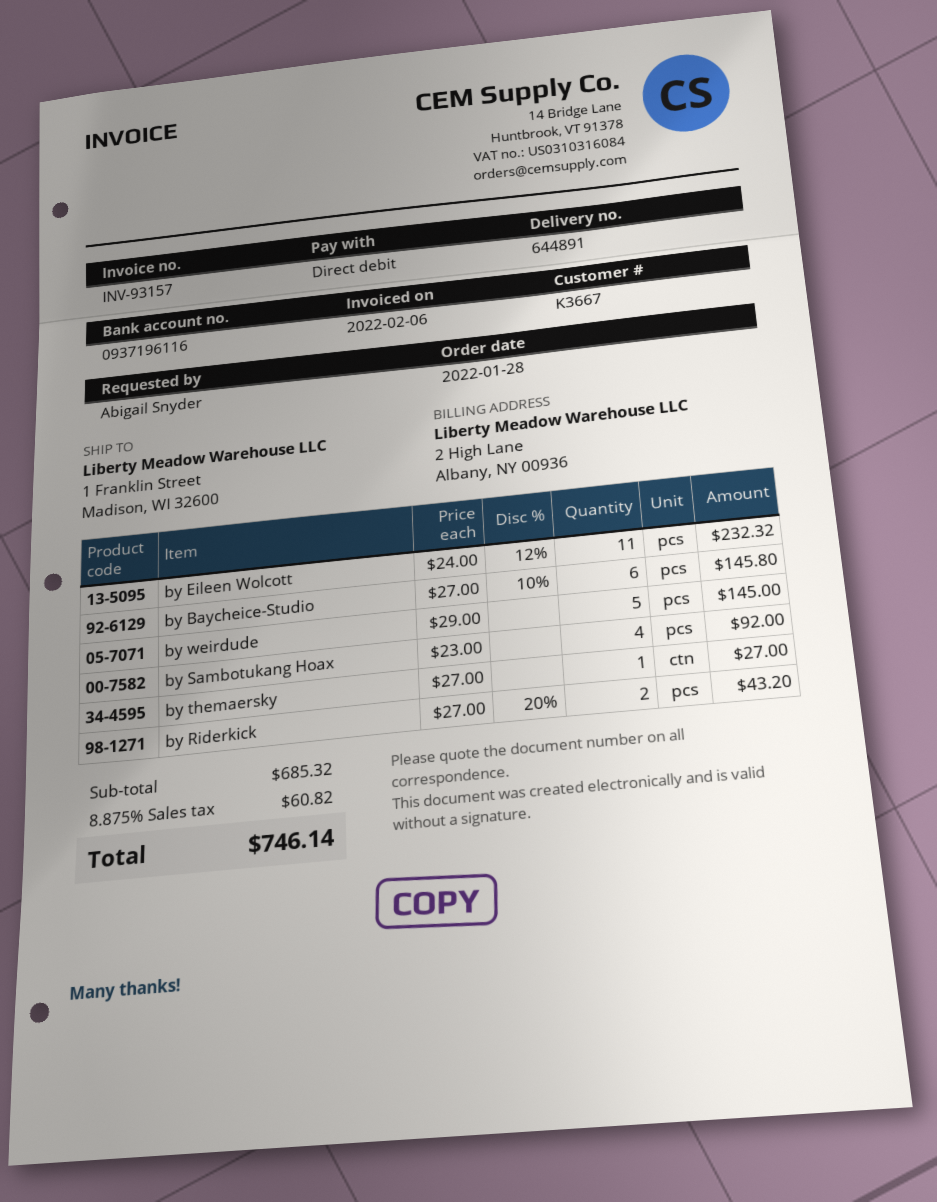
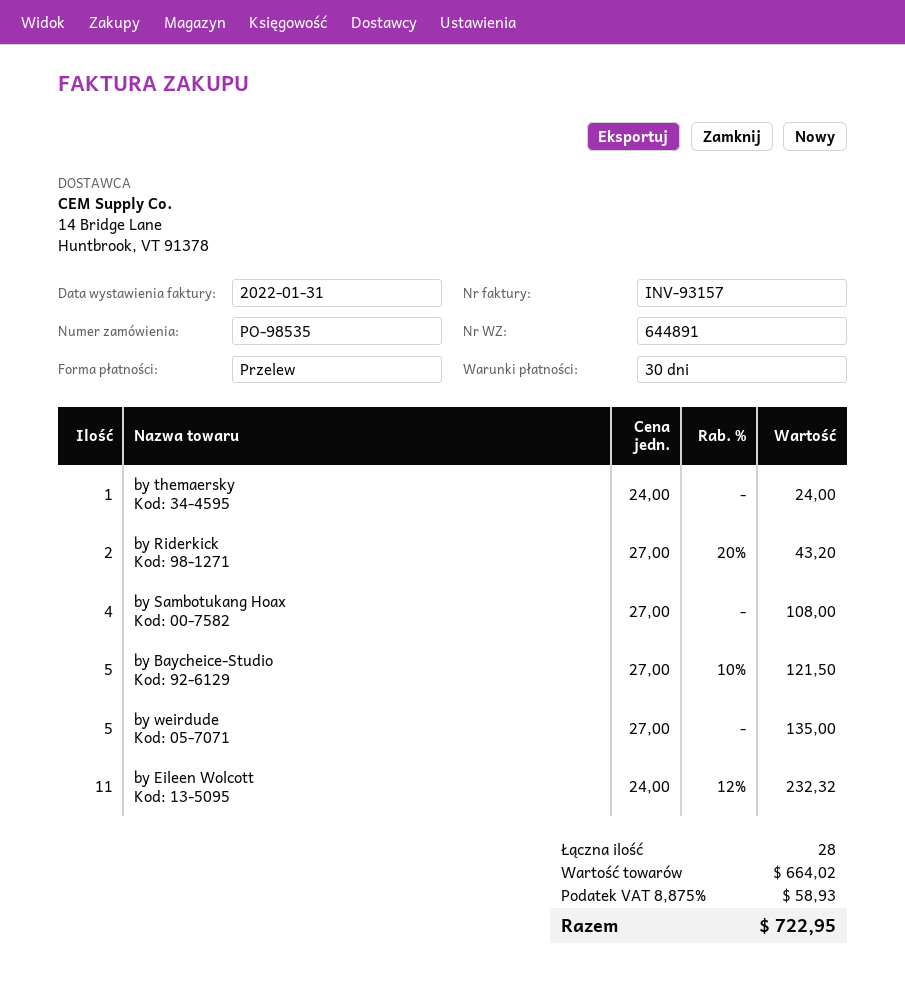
invoice date: 2022-02-06 -> 2022-01-31
payment method: direct debit -> bank transfer
by Baycheice-Studio: 6 x 27.00 - 10% = 145.80 -> 5 x 27.00 - 10% = 121.50
by weirdude: 5 x 29.00 = 145.00 -> 5 x 27.00 = 135.00
by Sambotukang Hoax: 4 x 23.00 = 92.00 -> 4 x 27.00 = 108.00
by themaersky: 1 x 27.00 = 27.00 -> 1 x 24.00 = 24.00
subtotal: 685.32 -> 664.02
tax: 8.875% = 60.82 -> 8.875% = 58.93
total: 746.14 -> 722.95

